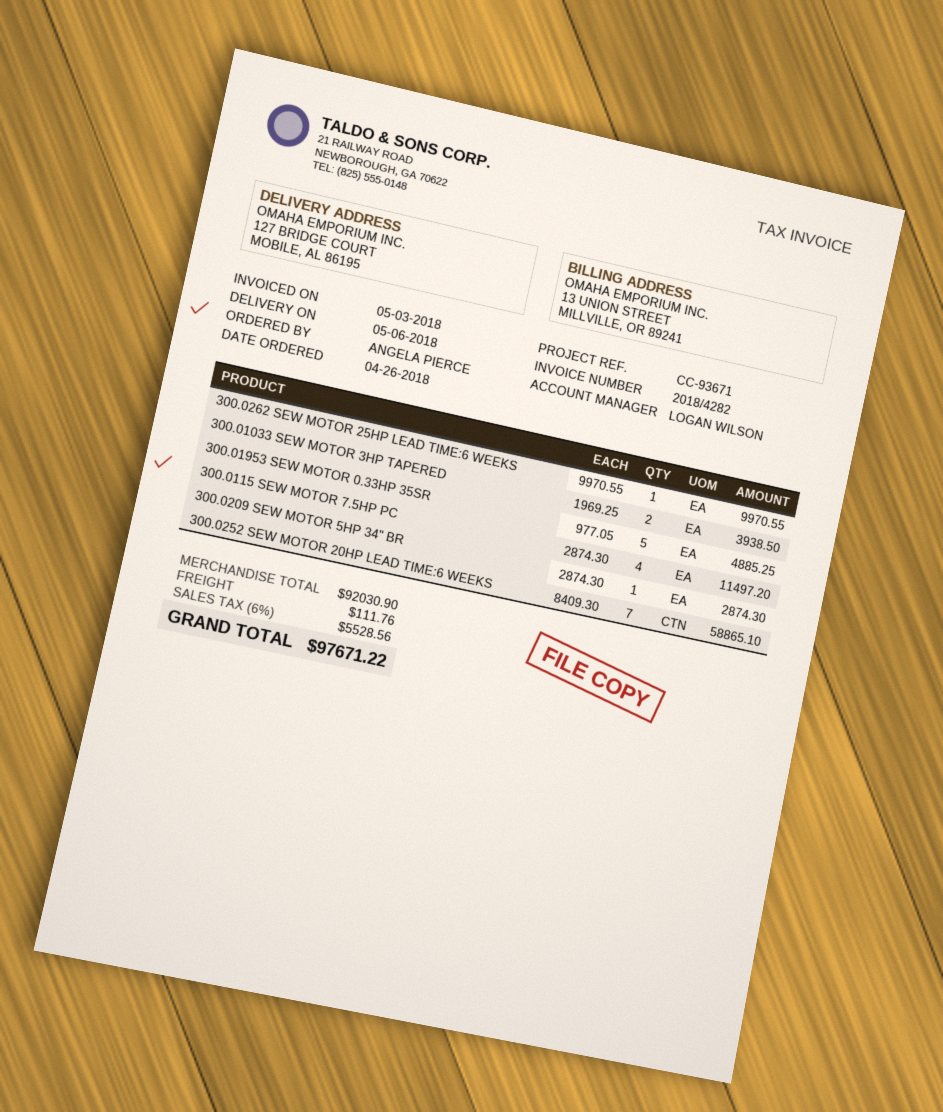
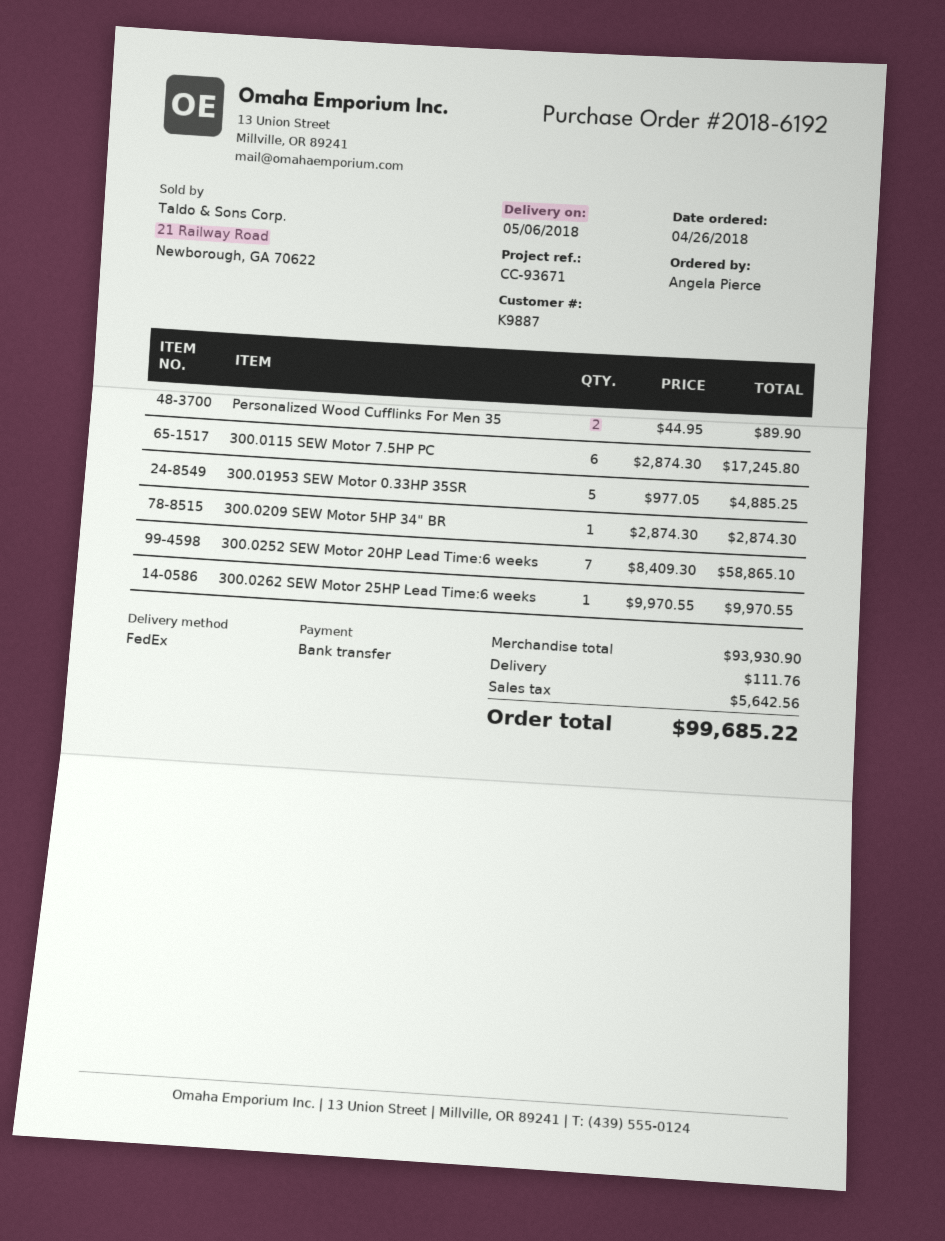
300.01033 SEW MOTOR 3HP TAPERED: 2 x 1969.25 = 3938.50 -> none
300.0115 SEW MOTOR 7.5HP PC: 4 x 2874.30 = 11497.20 -> 6 x 2874.30 = 17245.80
Personalized Wood Cufflinks For Men 35: none -> 2 x 44.95 = 89.90
subtotal: 92030.90 -> 93930.90
tax: 5528.56 -> 5642.56
total: 97671.22 -> 99685.22

